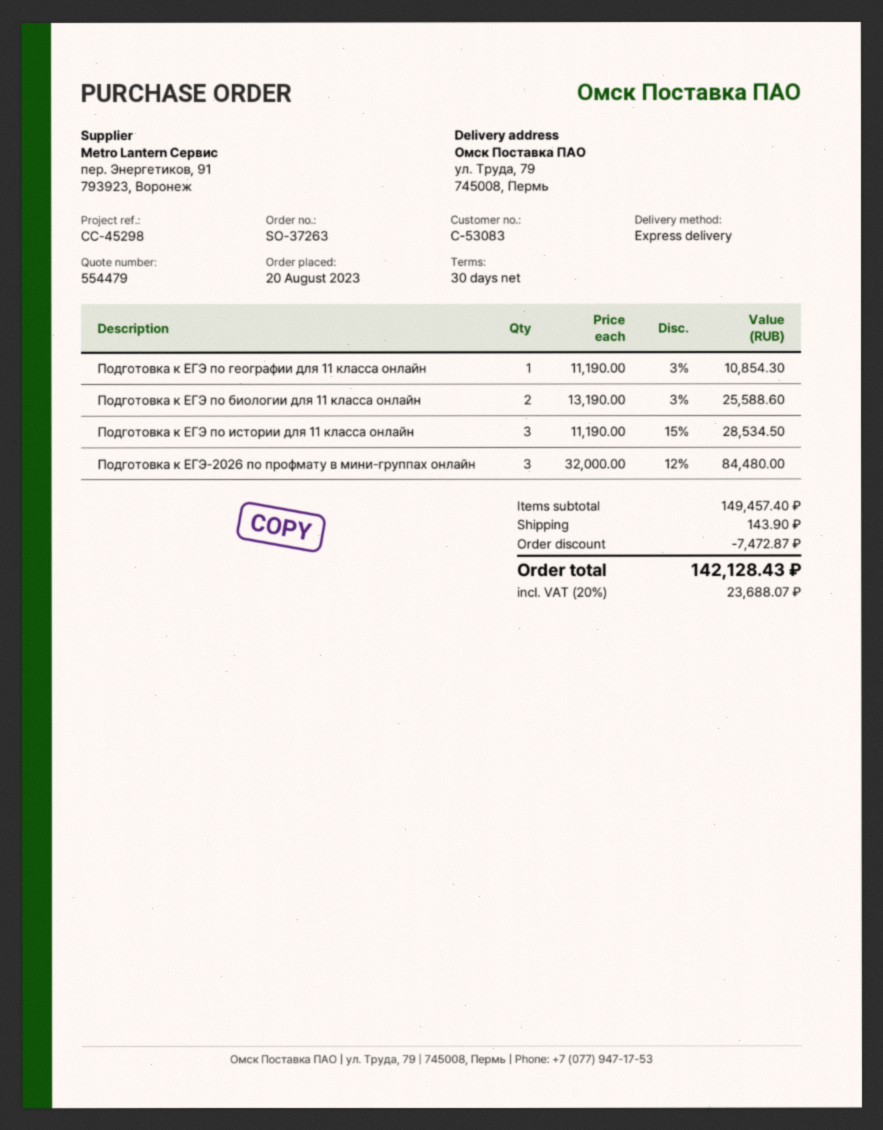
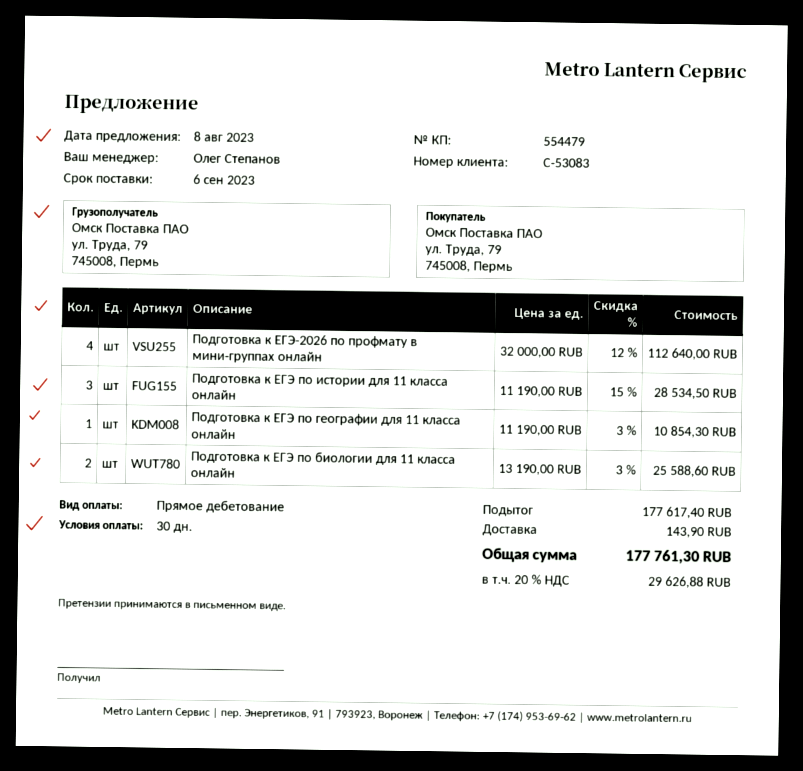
Подготовка к ЕГЭ-2026 по профмату в мини-группах онлайн: 3 x 32000.00 - 12% = 84480.00 -> 4 x 32000.00 - 12% = 112640.00
subtotal: 149457.40 -> 177617.40
discount: 7472.87 -> none
tax: 20% = 23688.07 -> 20% = 29626.88
total: 142128.43 -> 177761.30

